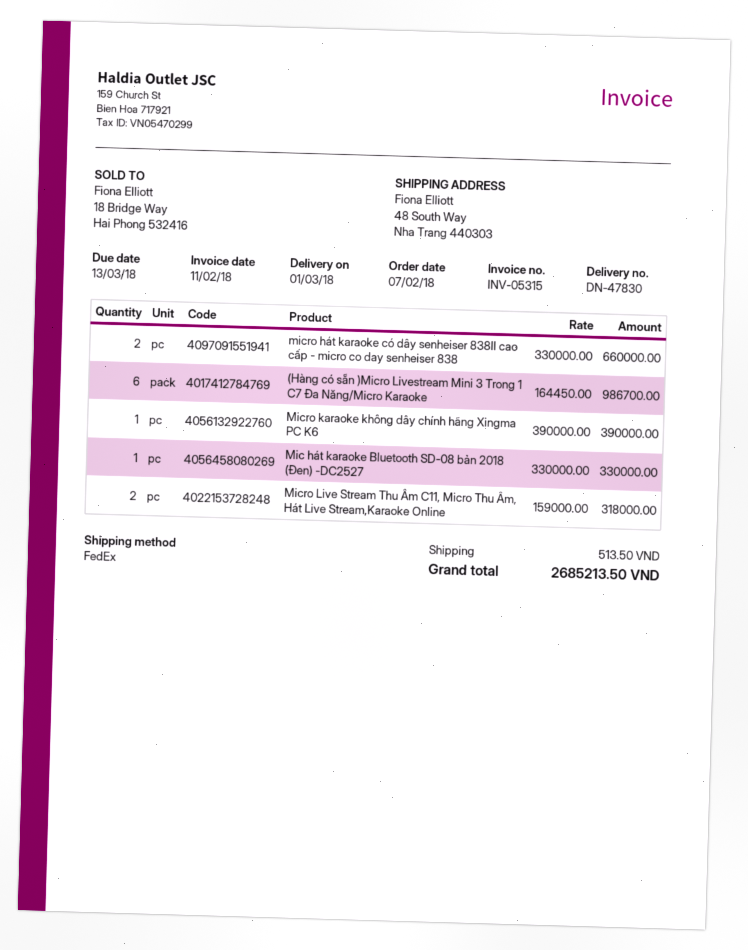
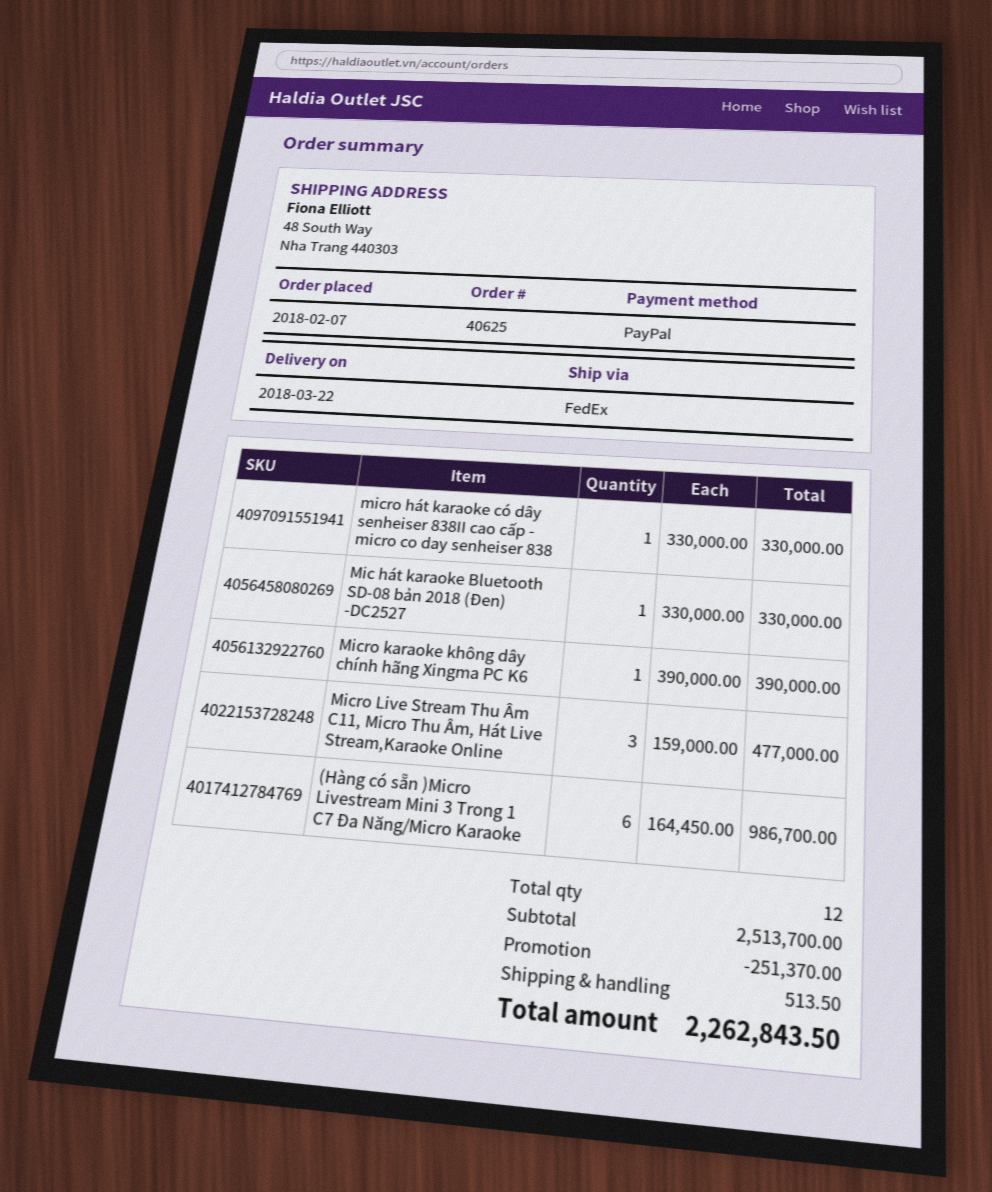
delivery date: 2018-03-01 -> 2018-03-22
micro hát karaoke có dây senheiser 838II cao cấp - micro co day senheiser 838: 2 x 330000.00 = 660000.00 -> 1 x 330000.00 = 330000.00
Micro Live Stream Thu Âm C11, Micro Thu Âm, Hát Live Stream,Karaoke Online: 2 x 159000.00 = 318000.00 -> 3 x 159000.00 = 477000.00
discount: none -> 251370.00
total: 2685213.50 -> 2262843.50

